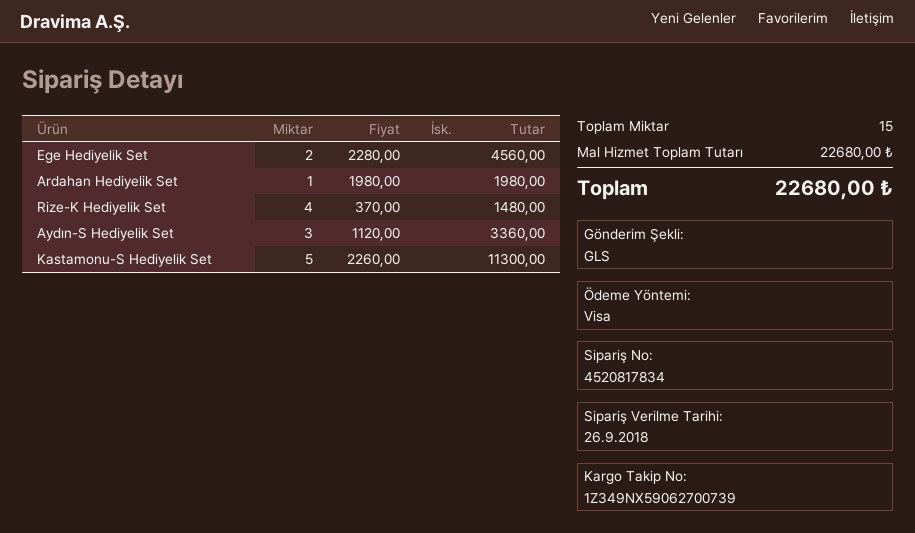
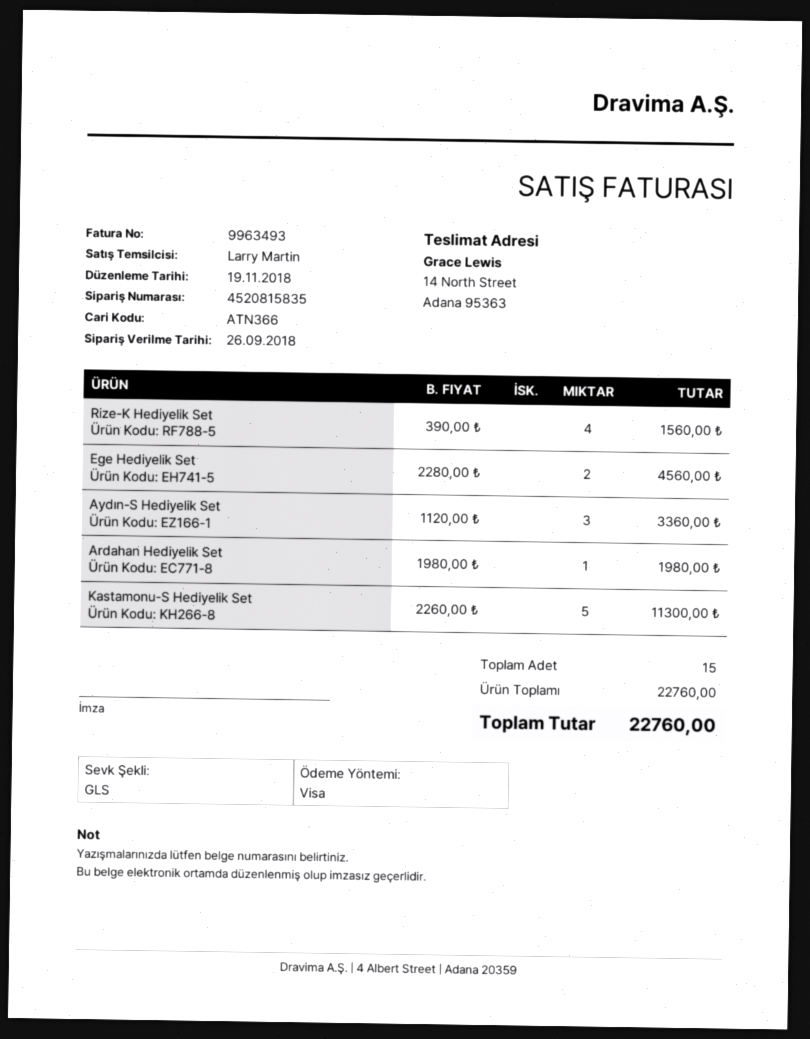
order number: 4520817834 -> 4520815835
Rize-K Hediyelik Set: 4 x 370.00 = 1480.00 -> 4 x 390.00 = 1560.00
subtotal: 22680.00 -> 22760.00
total: 22680.00 -> 22760.00

